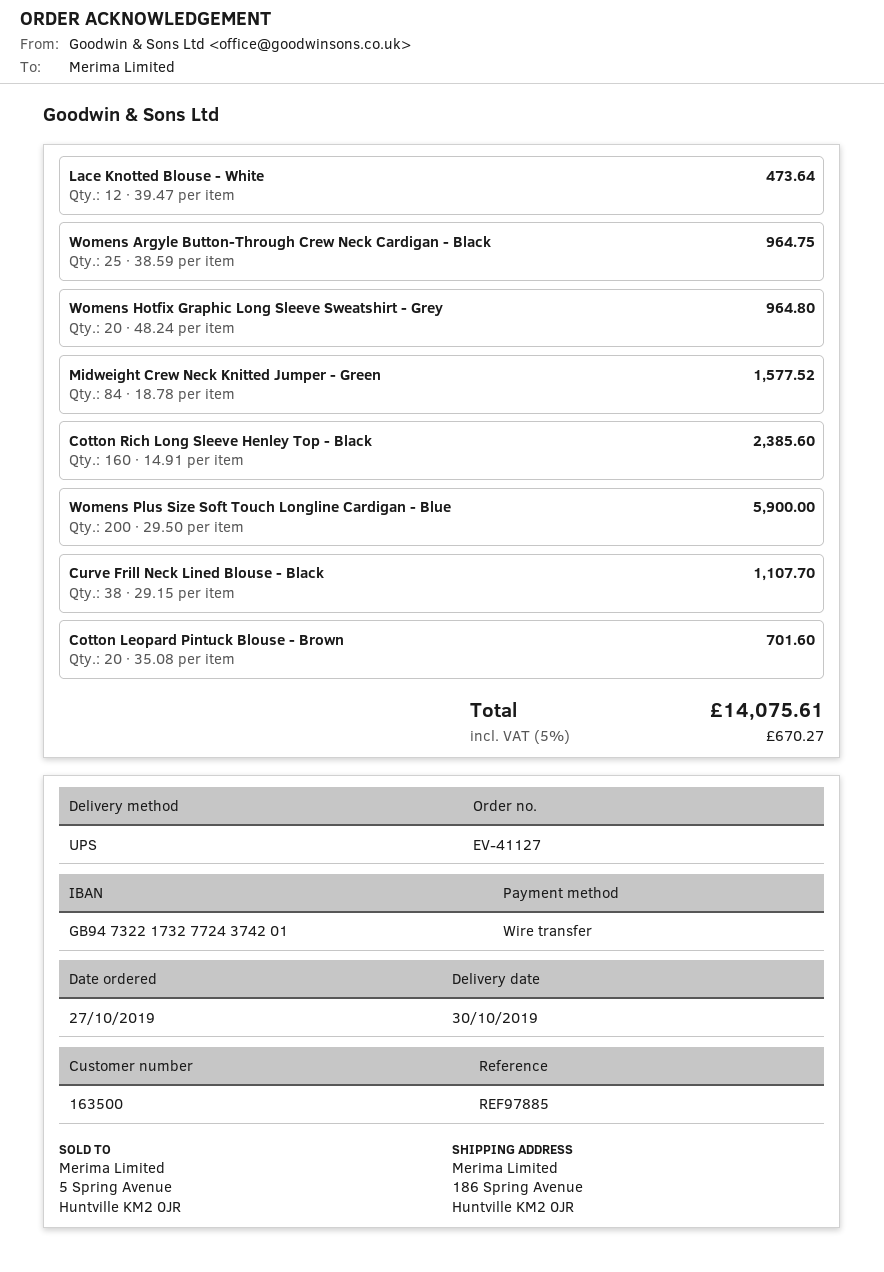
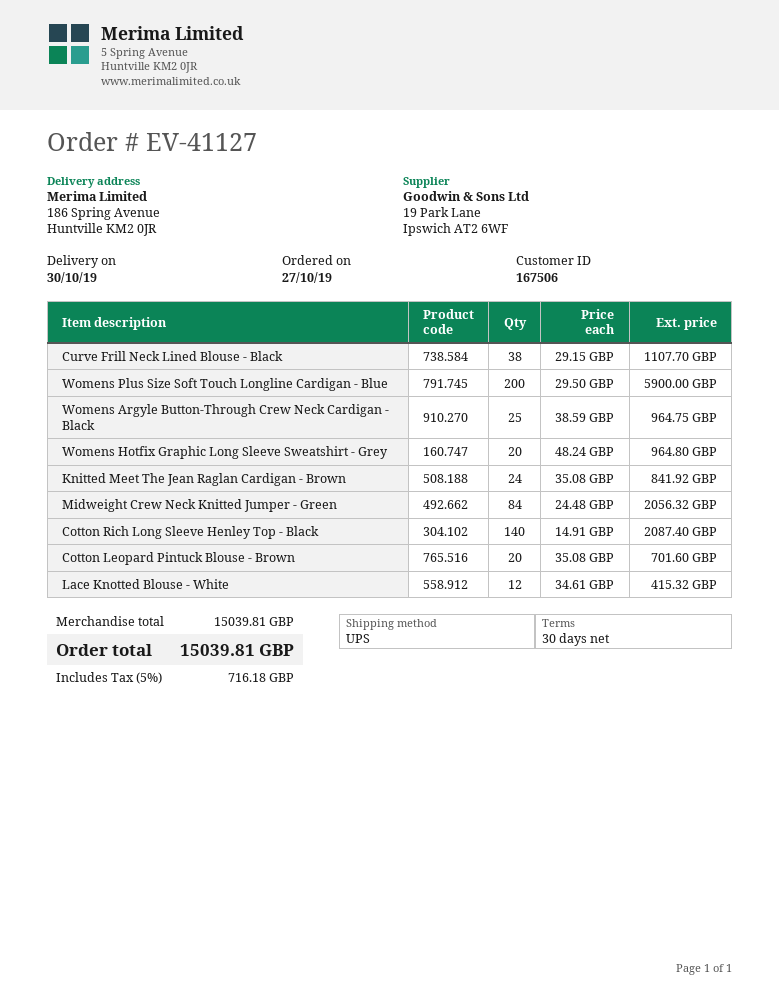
customer number: 163500 -> 167506
Lace Knotted Blouse - White: 12 x 39.47 = 473.64 -> 12 x 34.61 = 415.32
Midweight Crew Neck Knitted Jumper - Green: 84 x 18.78 = 1577.52 -> 84 x 24.48 = 2056.32
Cotton Rich Long Sleeve Henley Top - Black: 160 x 14.91 = 2385.60 -> 140 x 14.91 = 2087.40
Knitted Meet The Jean Raglan Cardigan - Brown: none -> 24 x 35.08 = 841.92
tax: 5% = 670.27 -> 5% = 716.18
total: 14075.61 -> 15039.81

